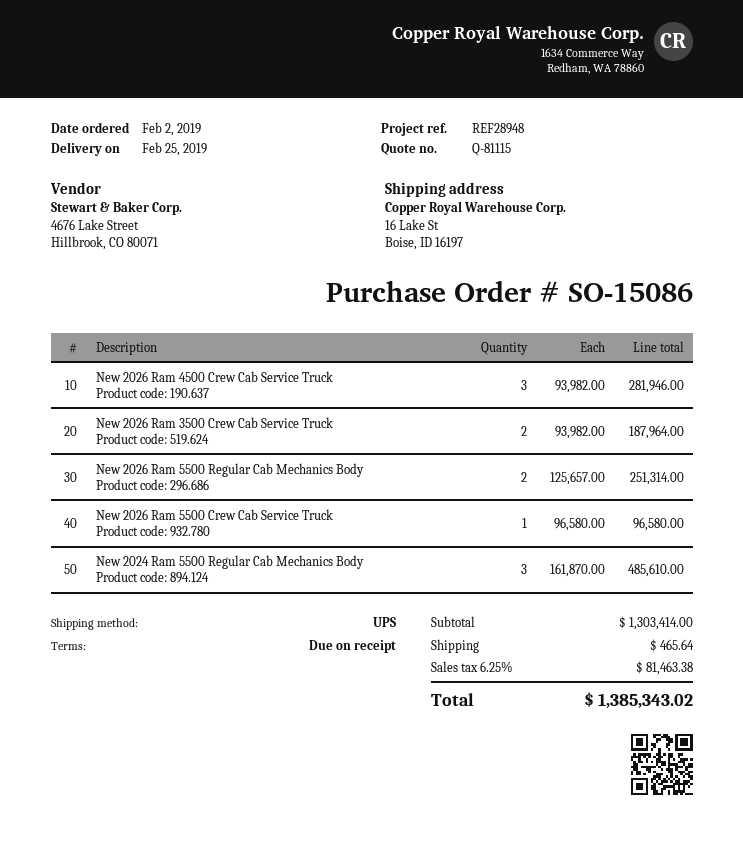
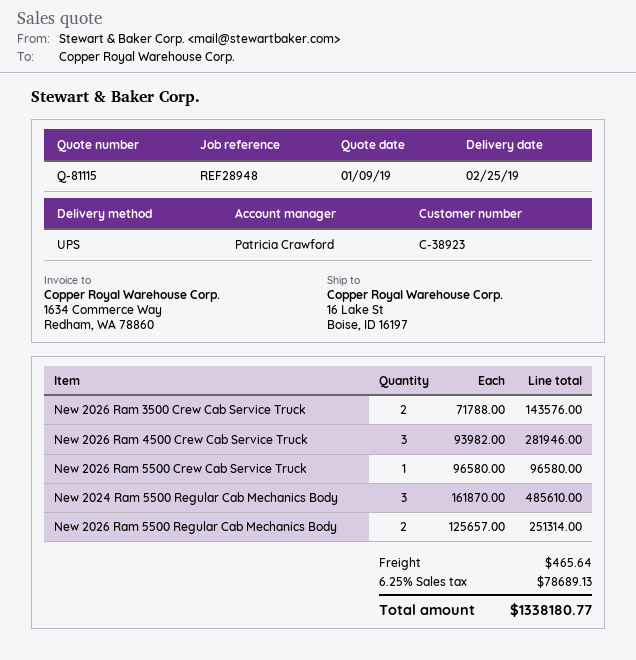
New 2026 Ram 3500 Crew Cab Service Truck: 2 x 93982.00 = 187964.00 -> 2 x 71788.00 = 143576.00
tax: 6.25% = 81463.38 -> 6.25% = 78689.13
total: 1385343.02 -> 1338180.77

